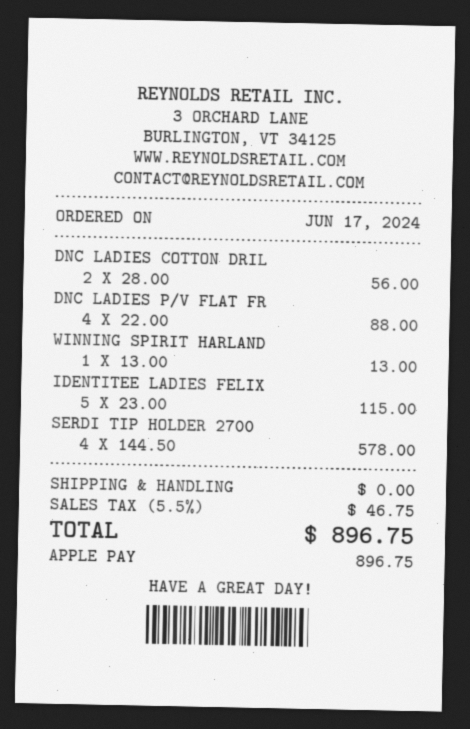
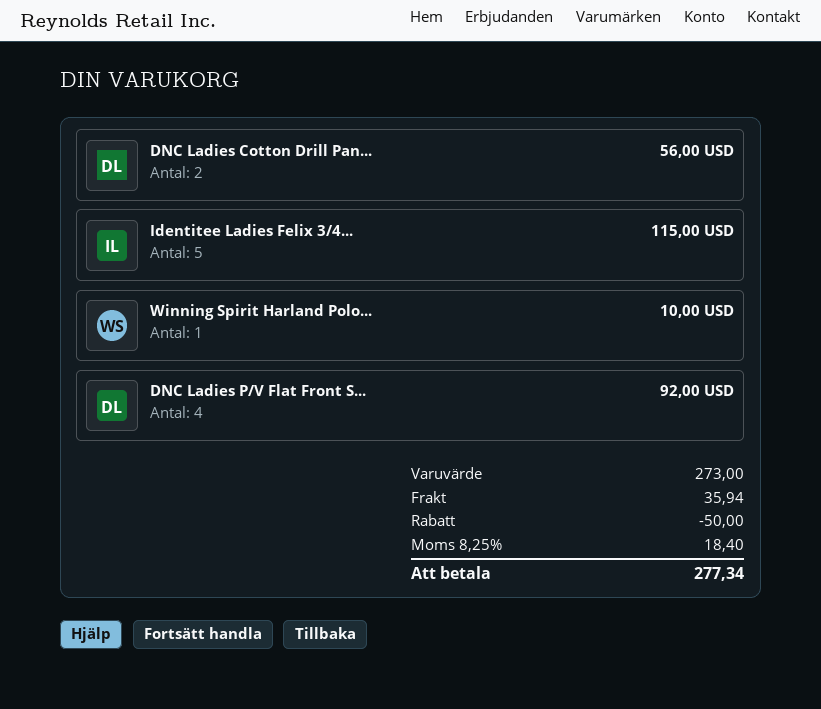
DNC LADIES P/V FLAT FR: 4 for 88.00 -> 4 for 92.00
WINNING SPIRIT HARLAND: 1 for 13.00 -> 1 for 10.00
SERDI TIP HOLDER 2700: 4 for 578.00 -> none
discount: none -> 50.00
shipping: 0.00 -> 35.94
tax: 5.5% = 46.75 -> 8.25% = 18.40
total: 896.75 -> 277.34

